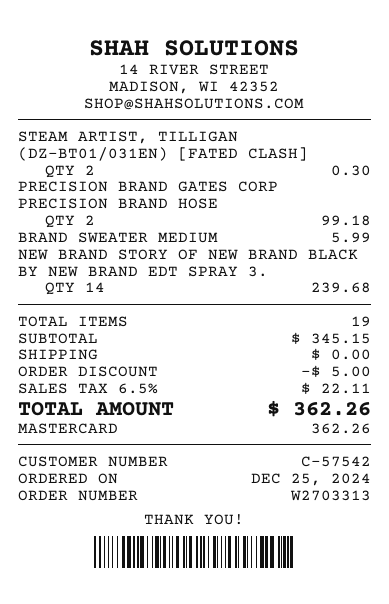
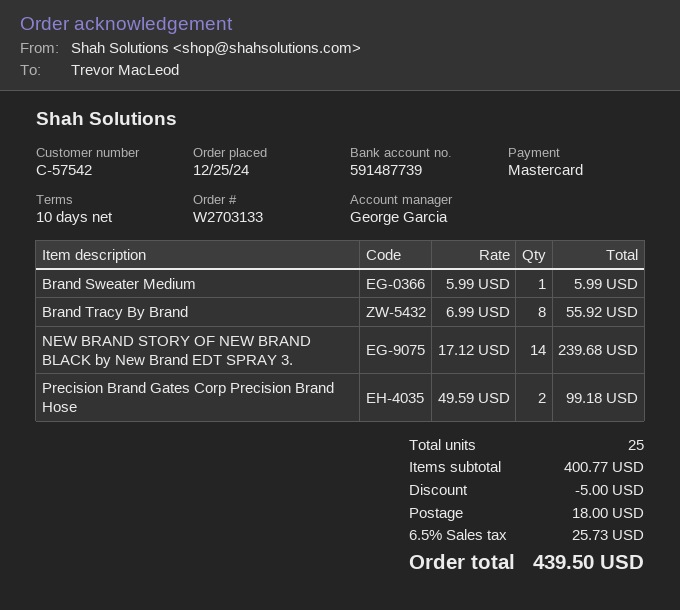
order number: W2703313 -> W2703133
STEAM ARTIST, TILLIGAN (DZ-BT01/031EN) [FATED CLASH]: 2 for 0.30 -> none
Brand Tracy By Brand: none -> 8 for 55.92
total quantity: 19 -> 25
subtotal: 345.15 -> 400.77
shipping: 0.00 -> 18.00
tax: 6.5% = 22.11 -> 6.5% = 25.73
total: 362.26 -> 439.50

